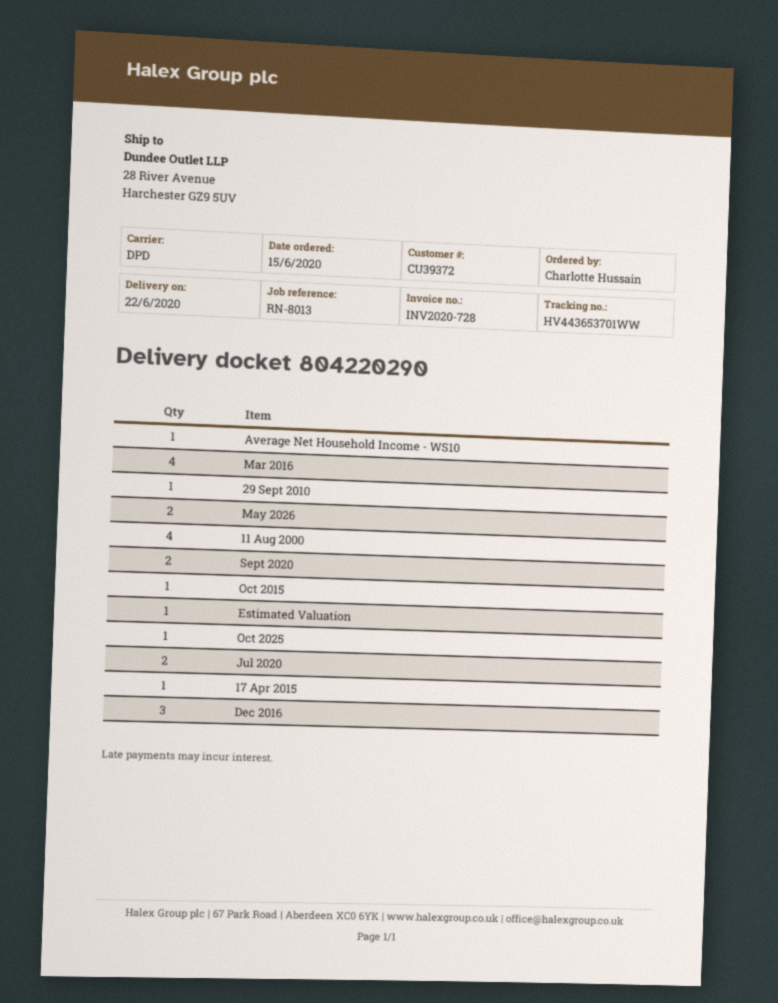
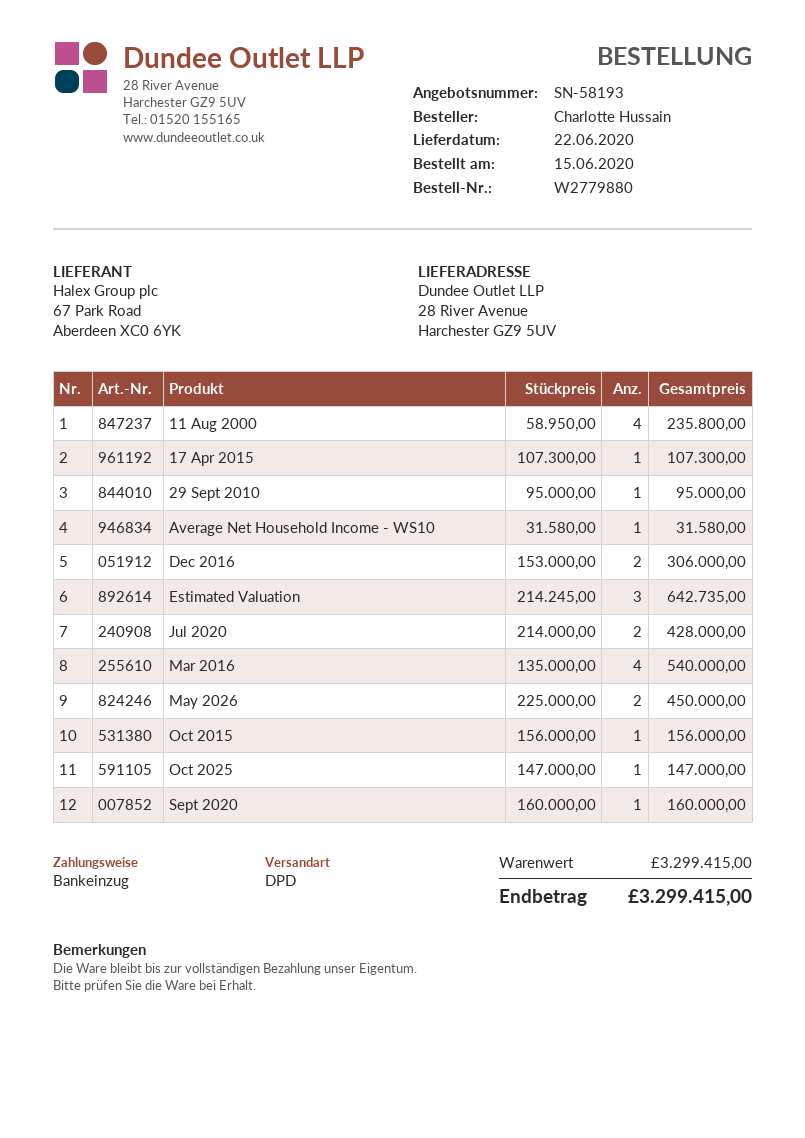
Sept 2020: 2 -> 1
Estimated Valuation: 1 -> 3
Dec 2016: 3 -> 2

